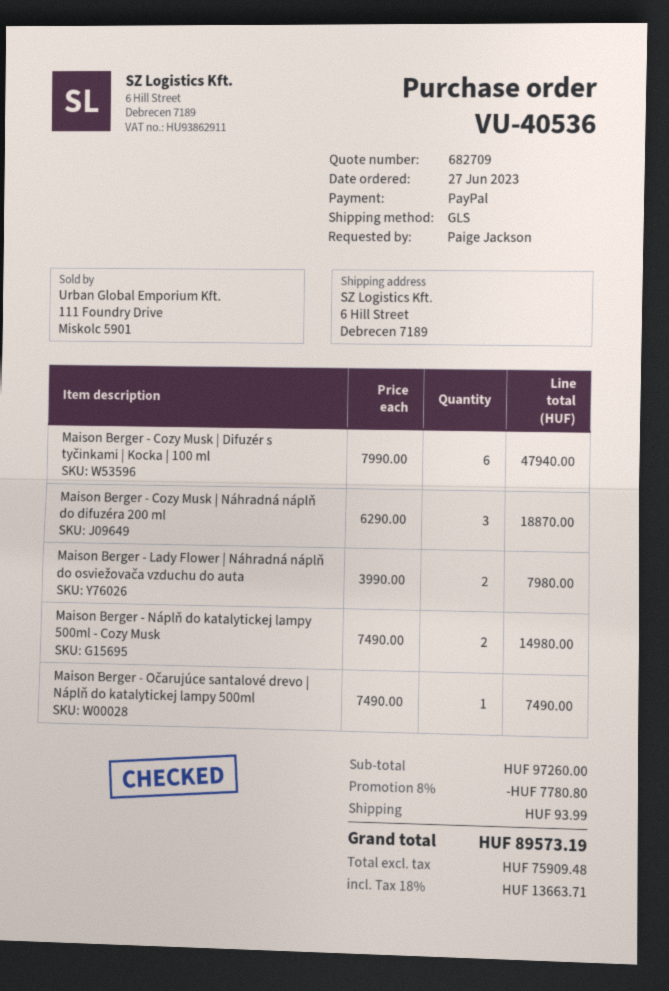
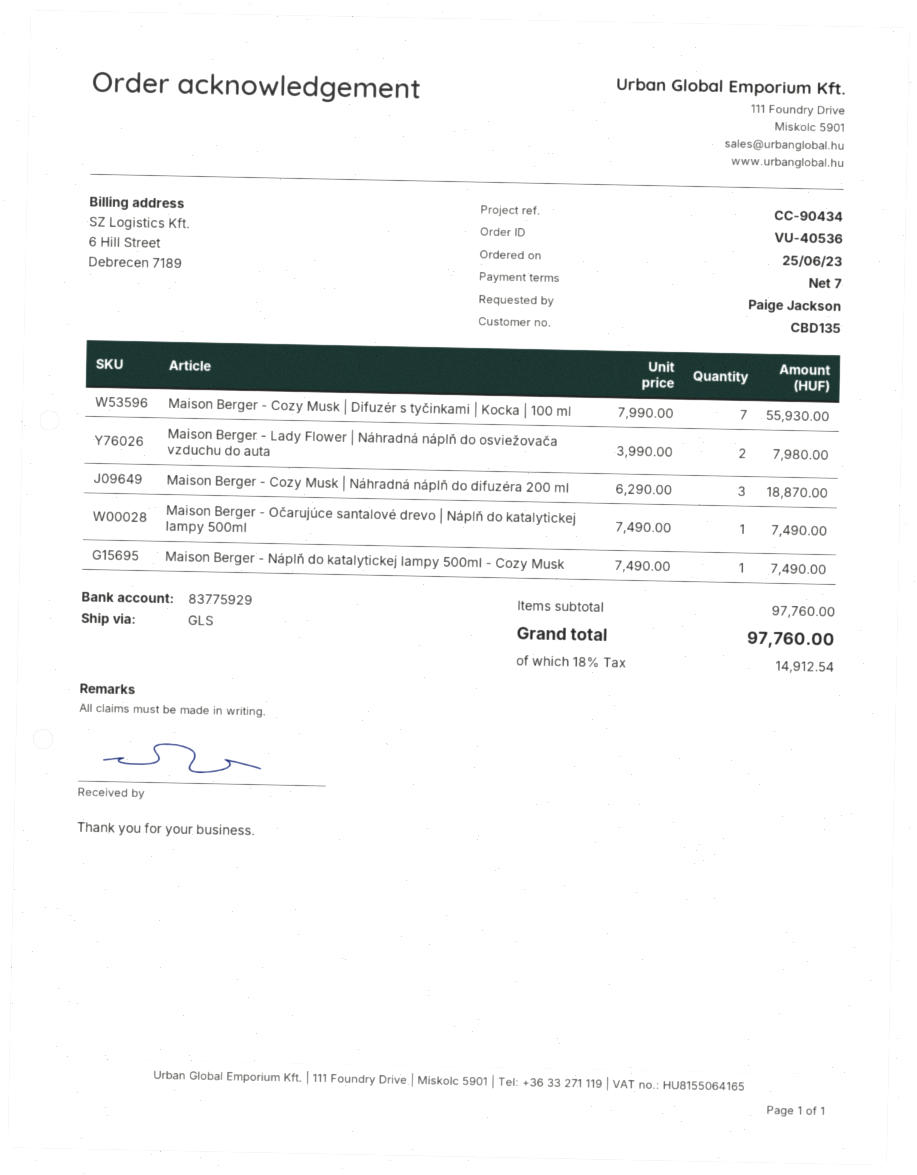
order date: 2023-06-27 -> 2023-06-25
Maison Berger - Cozy Musk | Difuzér s tyčinkami | Kocka | 100 ml: 6 x 7990.00 = 47940.00 -> 7 x 7990.00 = 55930.00
Maison Berger - Náplň do katalytickej lampy 500ml - Cozy Musk: 2 x 7490.00 = 14980.00 -> 1 x 7490.00 = 7490.00
subtotal: 97260.00 -> 97760.00
discount: 8% = 7780.80 -> none
shipping: 93.99 -> none
tax: 18% = 13663.71 -> 18% = 14912.54
total: 89573.19 -> 97760.00

